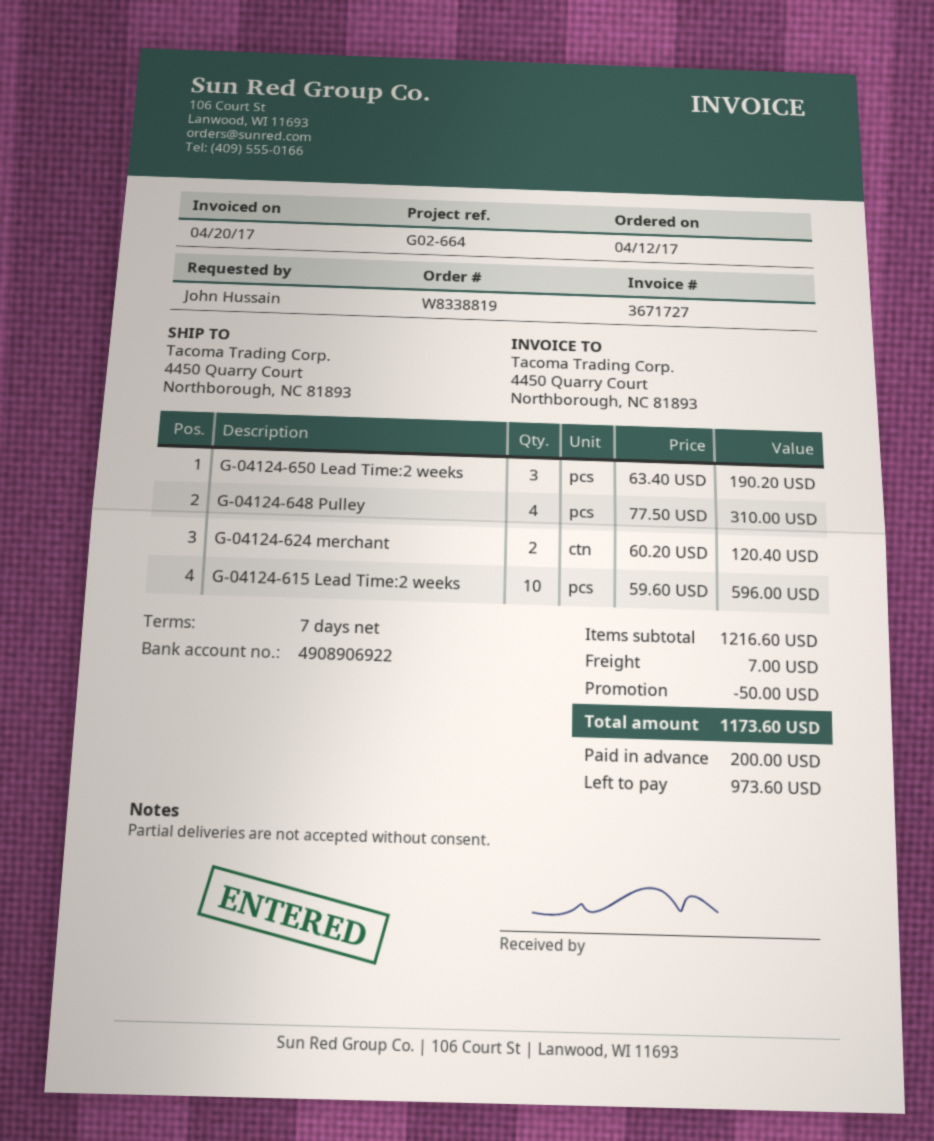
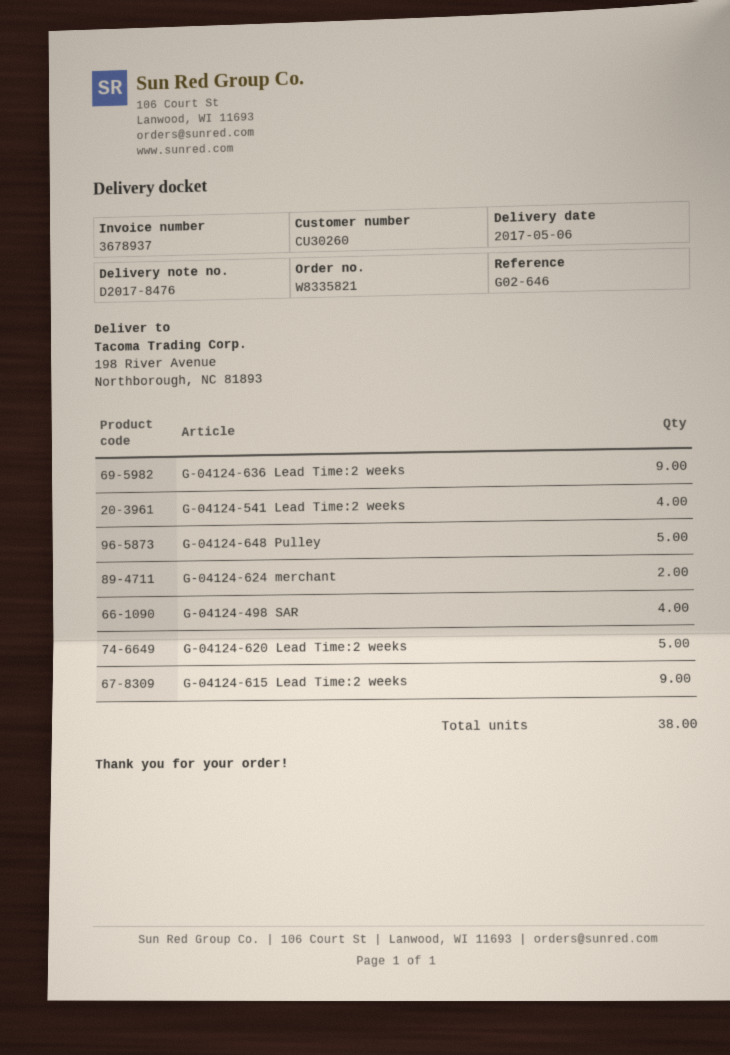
order number: W8338819 -> W8335821
invoice number: 3671727 -> 3678937
reference: G02-664 -> G02-646
ship to: 4450 Quarry Court, Northborough, NC 81893 -> 198 River Avenue, Northborough, NC 81893
G-04124-650 Lead Time:2 weeks: 3 -> none
G-04124-648 Pulley: 4 -> 5
G-04124-615 Lead Time:2 weeks: 10 -> 9
G-04124-636 Lead Time:2 weeks: none -> 9
G-04124-541 Lead Time:2 weeks: none -> 4
G-04124-498 SAR: none -> 4
G-04124-620 Lead Time:2 weeks: none -> 5

